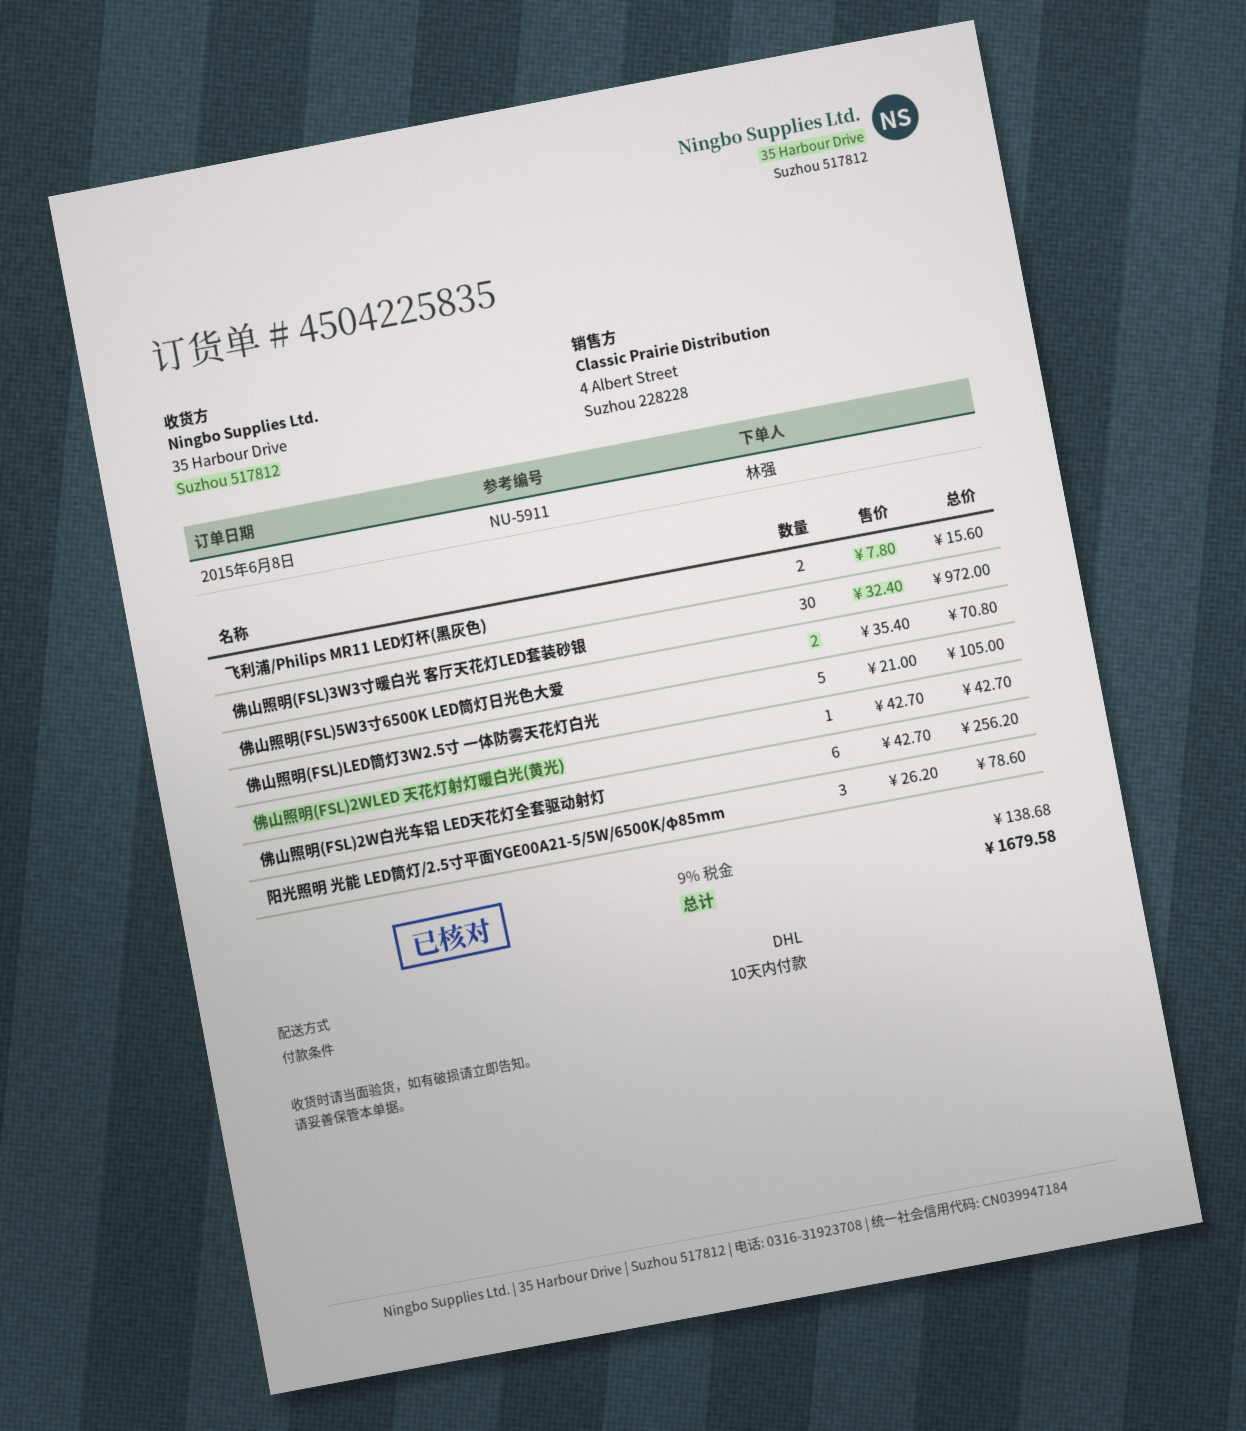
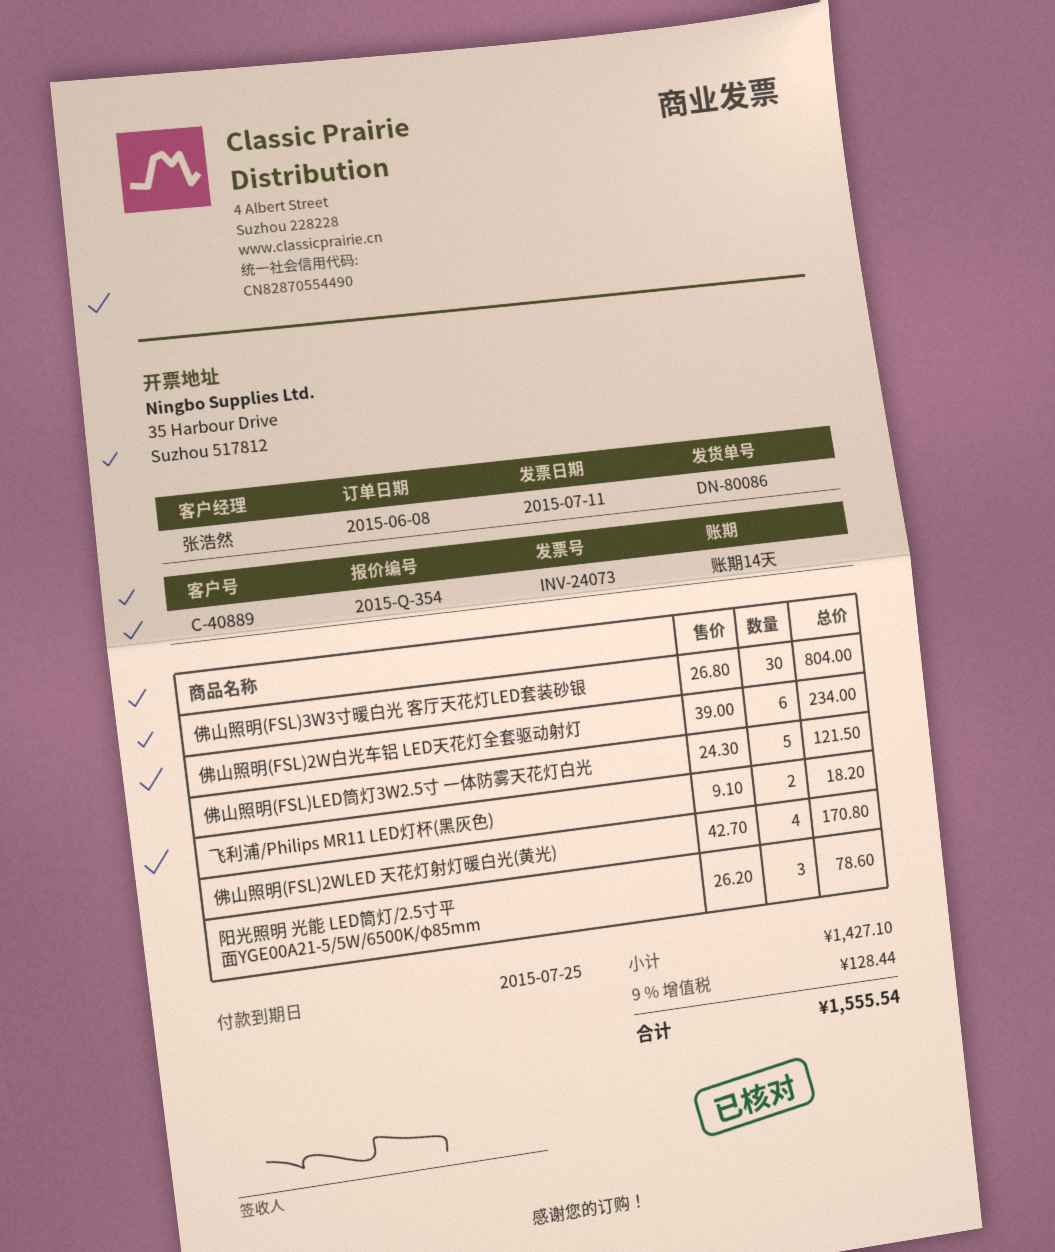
payment terms: 10 days -> 14 days
飞利浦/Philips MR11 LED灯杯(黑灰色): 2 x 7.80 = 15.60 -> 2 x 9.10 = 18.20
佛山照明(FSL)3W3寸暖白光 客厅天花灯LED套装砂银: 30 x 32.40 = 972.00 -> 30 x 26.80 = 804.00
佛山照明(FSL)5W3寸6500K LED筒灯日光色大爱: 2 x 35.40 = 70.80 -> none
佛山照明(FSL)LED筒灯3W2.5寸 一体防雾天花灯白光: 5 x 21.00 = 105.00 -> 5 x 24.30 = 121.50
佛山照明(FSL)2WLED 天花灯射灯暖白光(黄光): 1 x 42.70 = 42.70 -> 4 x 42.70 = 170.80
佛山照明(FSL)2W白光车铝 LED天花灯全套驱动射灯: 6 x 42.70 = 256.20 -> 6 x 39.00 = 234.00
tax: 9% = 138.68 -> 9% = 128.44
total: 1679.58 -> 1555.54

